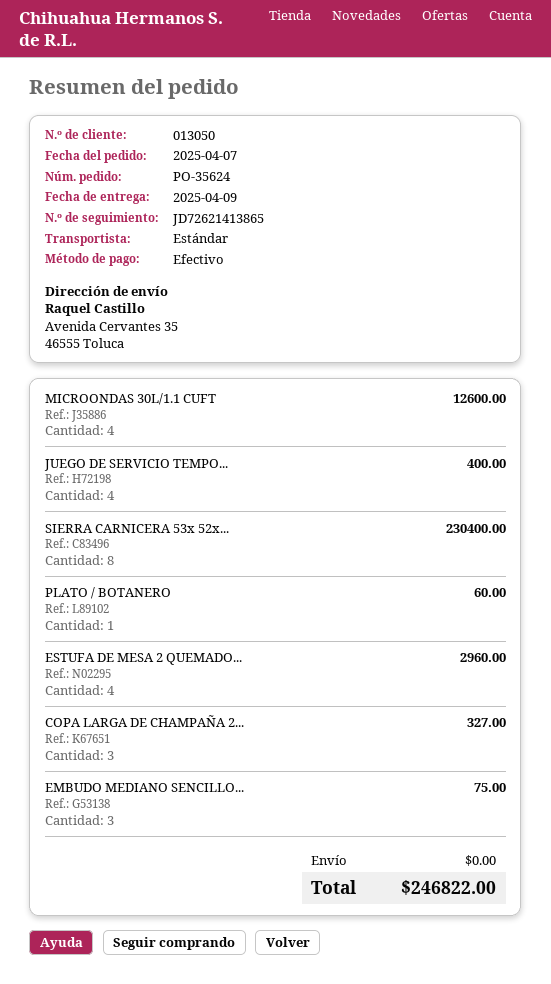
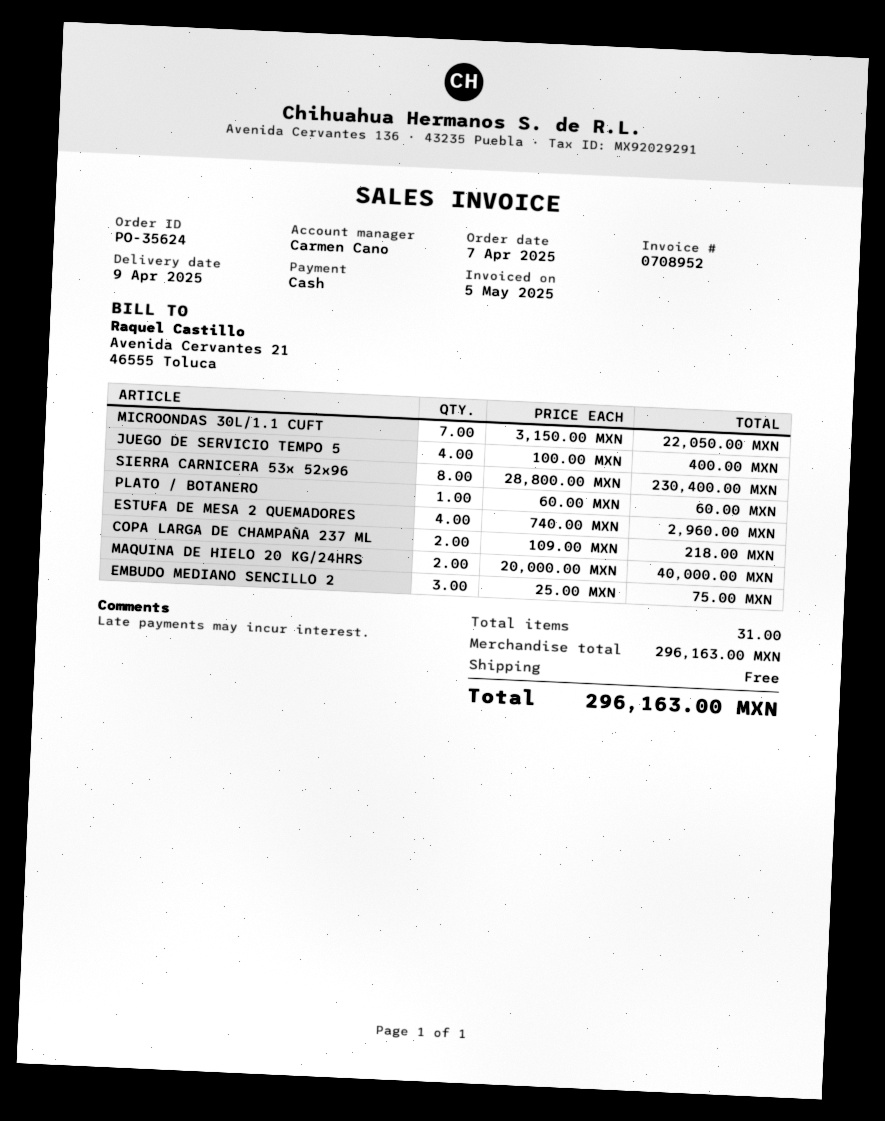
MICROONDAS 30L/1.1 CUFT: 4 for 12600.00 -> 7 for 22050.00
COPA LARGA DE CHAMPAÑA 2...: 3 for 327.00 -> 2 for 218.00
MAQUINA DE HIELO 20 KG/24HRS: none -> 2 for 40000.00
total: 246822.00 -> 296163.00

